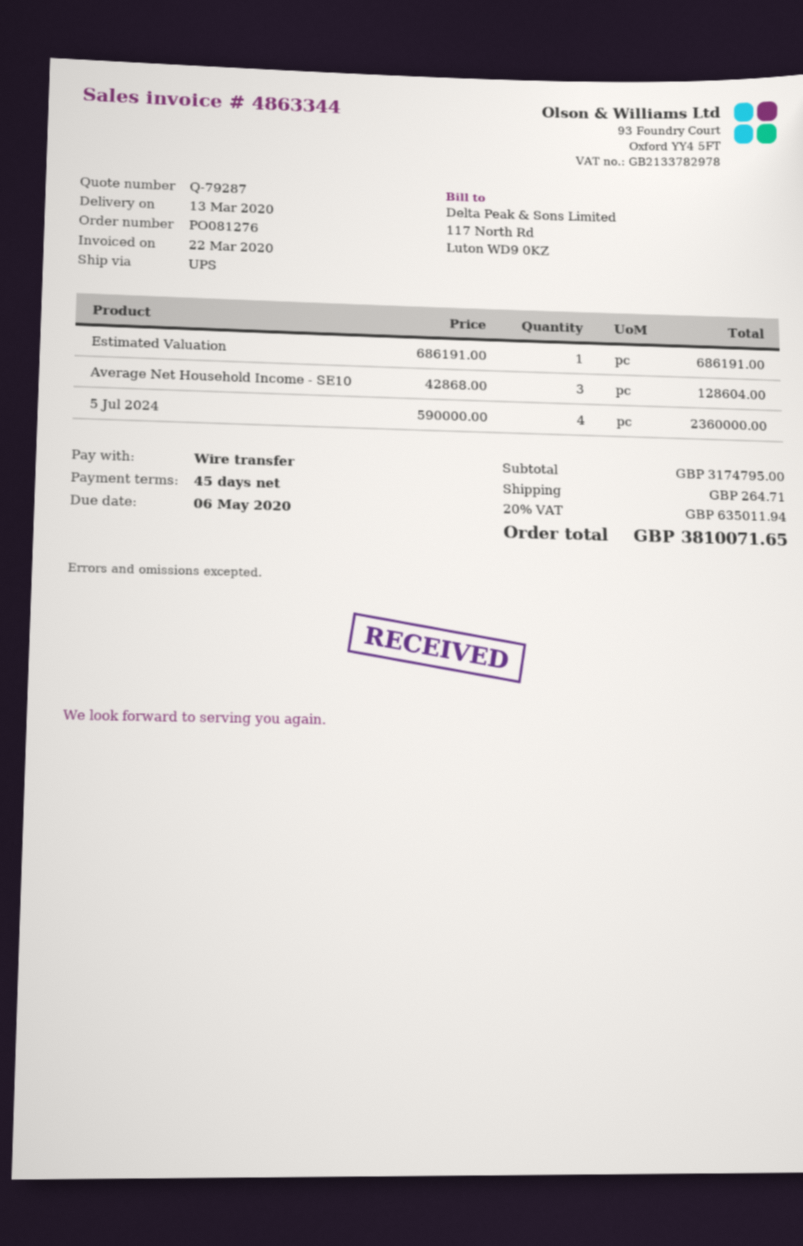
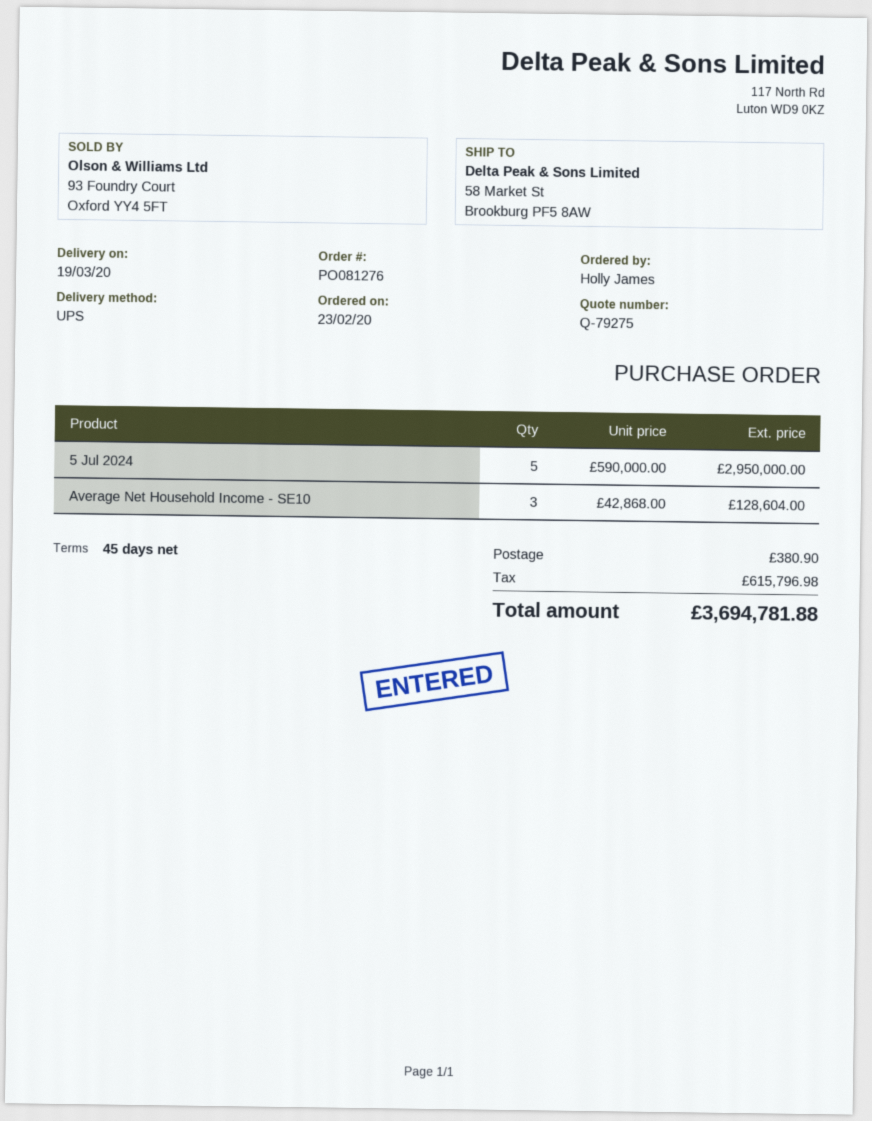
quote number: Q-79287 -> Q-79275
delivery date: 2020-03-13 -> 2020-03-19
Estimated Valuation: 1 x 686191.00 = 686191.00 -> none
5 Jul 2024: 4 x 590000.00 = 2360000.00 -> 5 x 590000.00 = 2950000.00
shipping: 264.71 -> 380.90
tax: 635011.94 -> 615796.98
total: 3810071.65 -> 3694781.88

